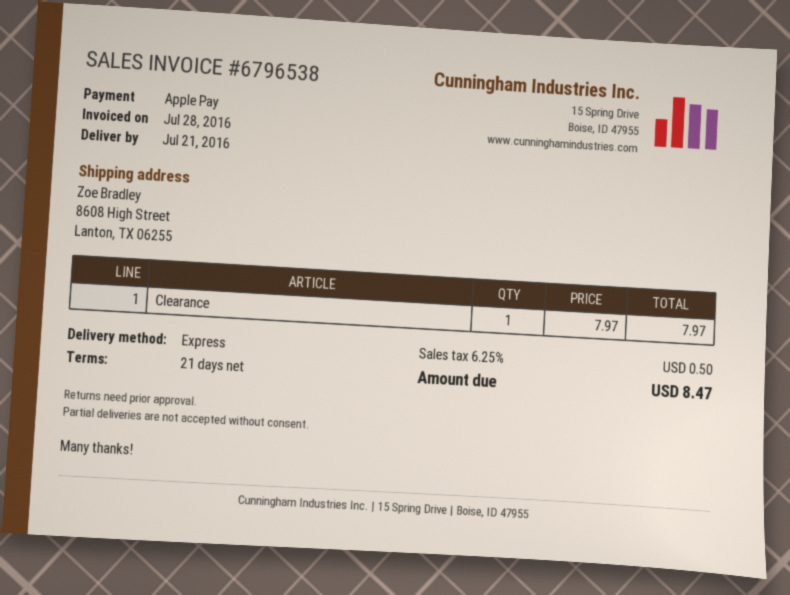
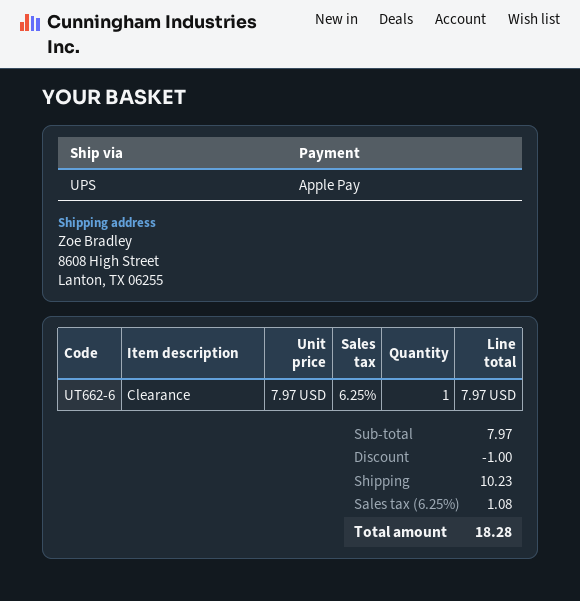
shipping method: express -> UPS
discount: none -> 1.00
shipping: none -> 10.23
tax: 6.25% = 0.50 -> 6.25% = 1.08
total: 8.47 -> 18.28

